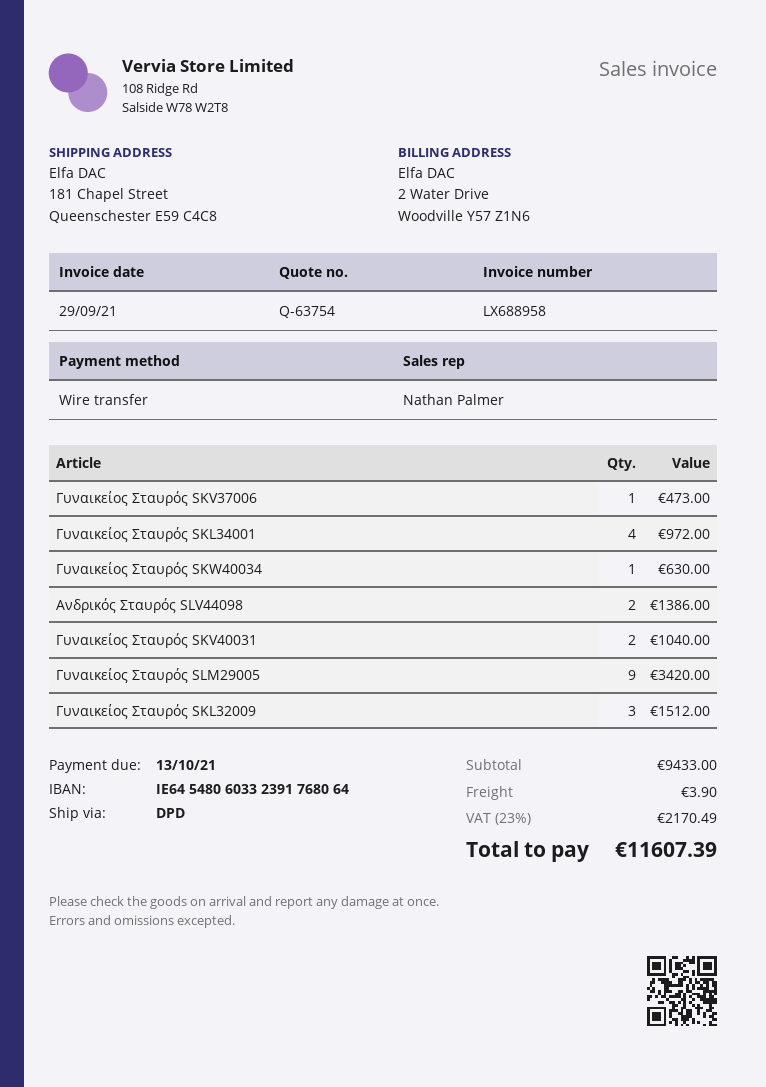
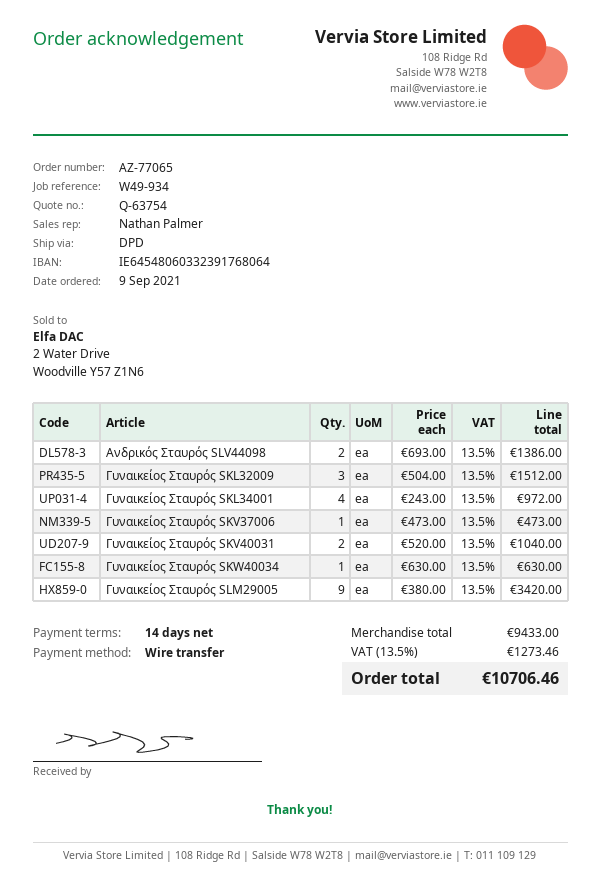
shipping: 3.90 -> none
tax: 23% = 2170.49 -> 13.5% = 1273.46
total: 11607.39 -> 10706.46

